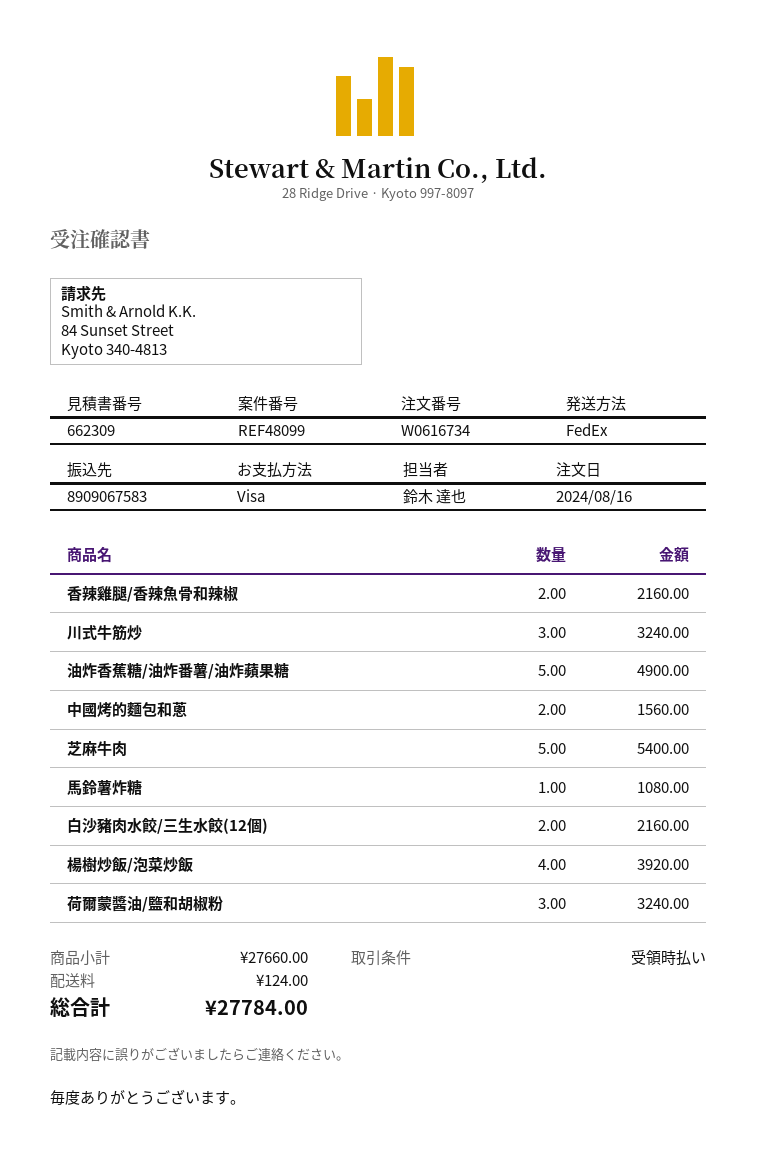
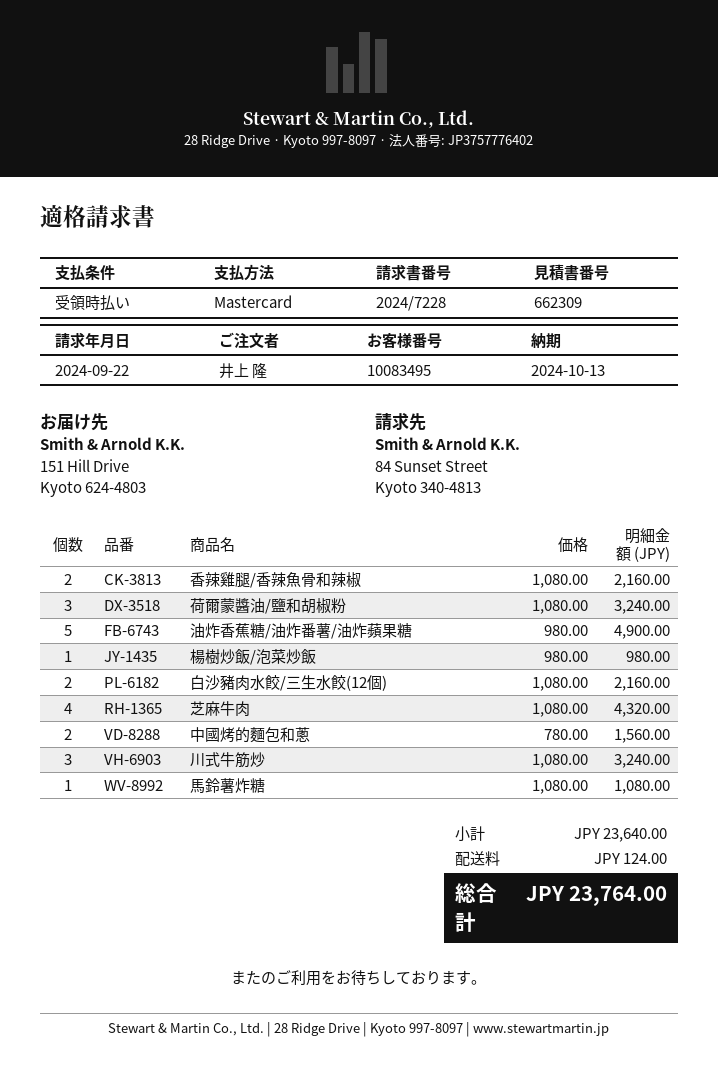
payment method: Visa -> Mastercard
芝麻牛肉: 5 for 5400.00 -> 4 for 4320.00
楊樹炒飯/泡菜炒飯: 4 for 3920.00 -> 1 for 980.00
subtotal: 27660.00 -> 23640.00
total: 27784.00 -> 23764.00

